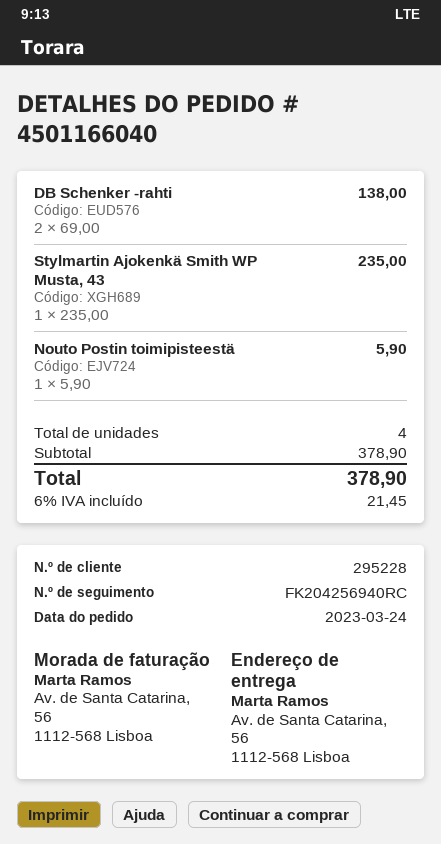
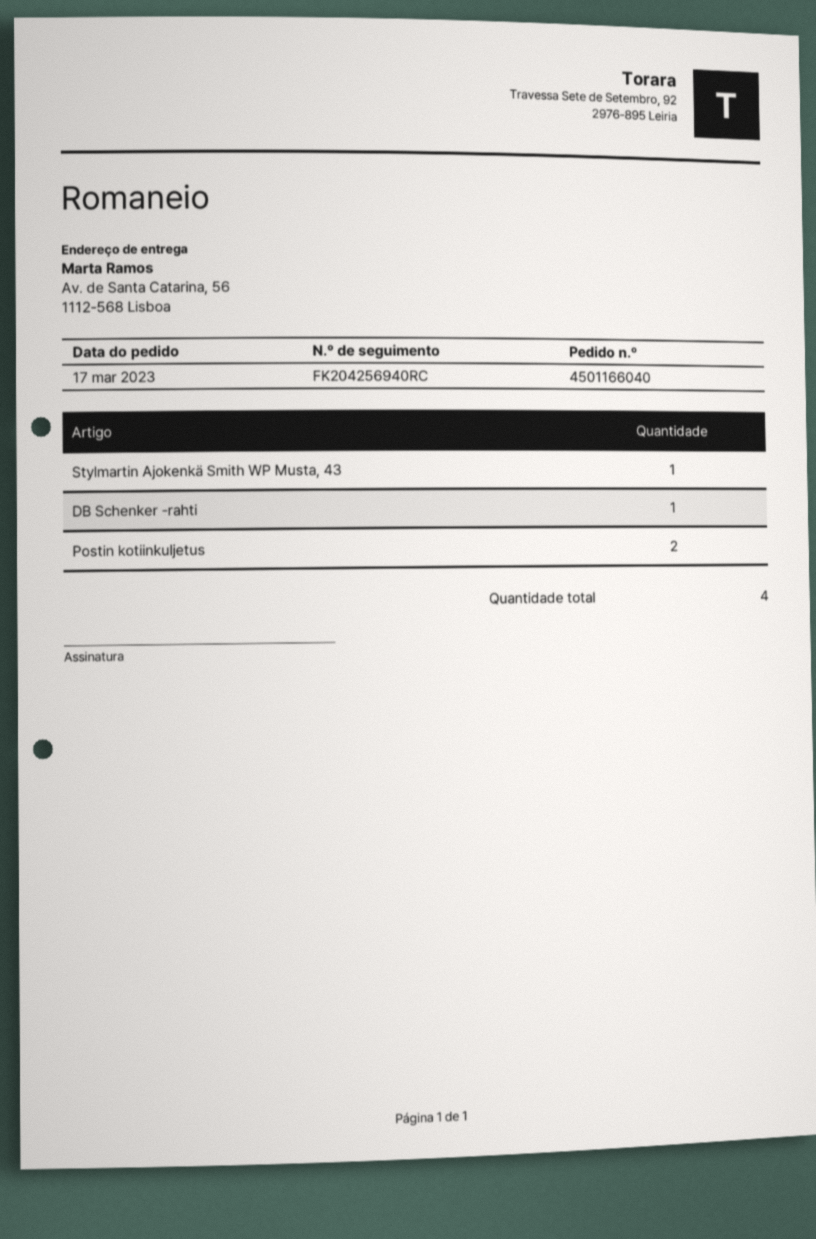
order date: 2023-03-24 -> 2023-03-17
DB Schenker -rahti: 2 -> 1
Nouto Postin toimipisteestä: 1 -> none
Postin kotiinkuljetus: none -> 2

